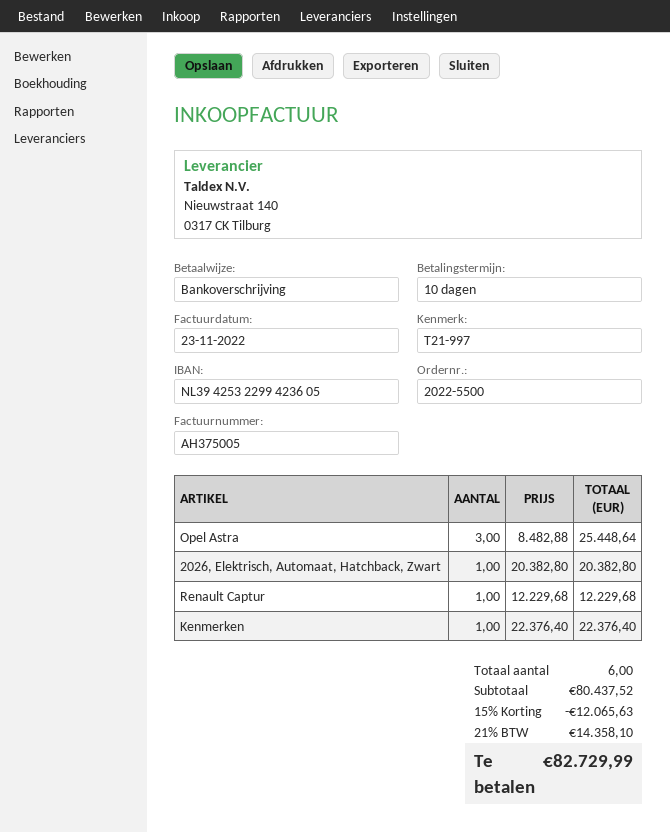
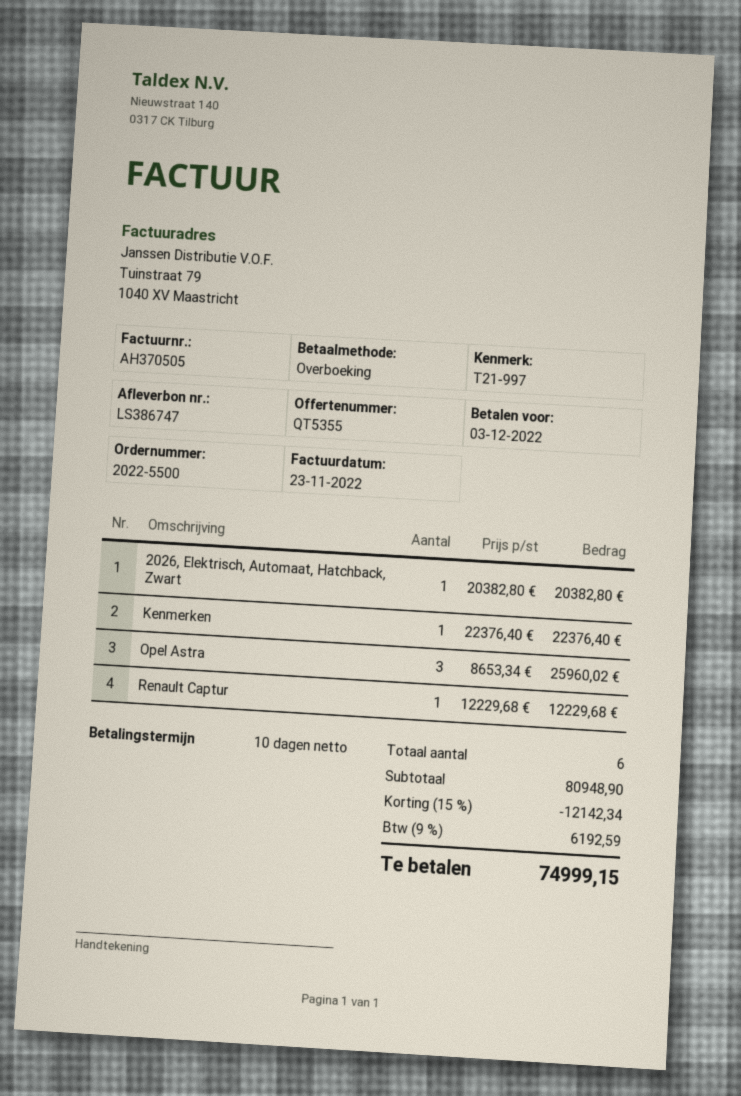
invoice number: AH375005 -> AH370505
Opel Astra: 3 x 8482.88 = 25448.64 -> 3 x 8653.34 = 25960.02
subtotal: 80437.52 -> 80948.90
discount: 15% = 12065.63 -> 15% = 12142.34
tax: 21% = 14358.10 -> 9% = 6192.59
total: 82729.99 -> 74999.15

